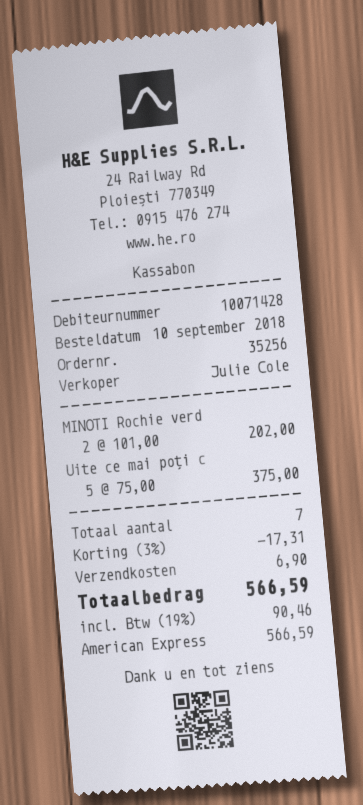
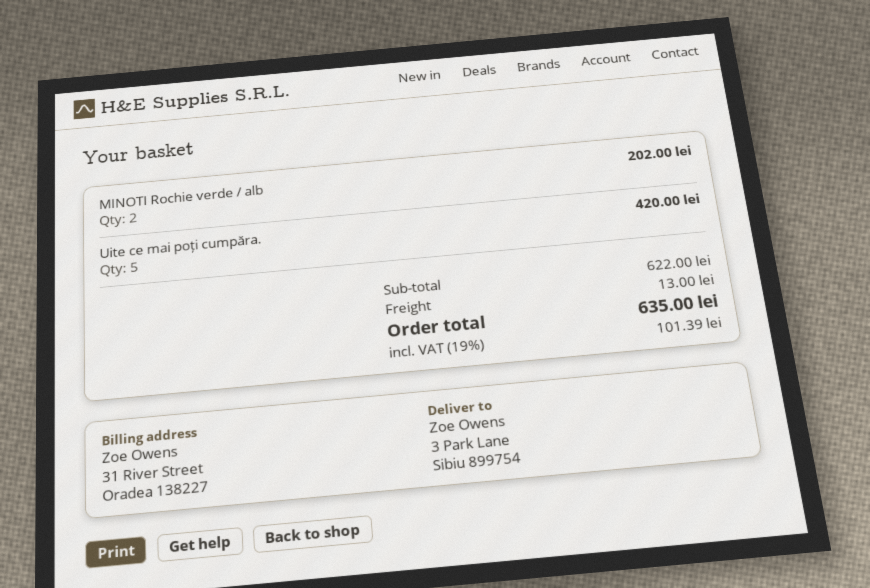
Uite ce mai poți c: 5 for 375.00 -> 5 for 420.00
discount: 3% = 17.31 -> none
shipping: 6.90 -> 13.00
tax: 19% = 90.46 -> 19% = 101.39
total: 566.59 -> 635.00

